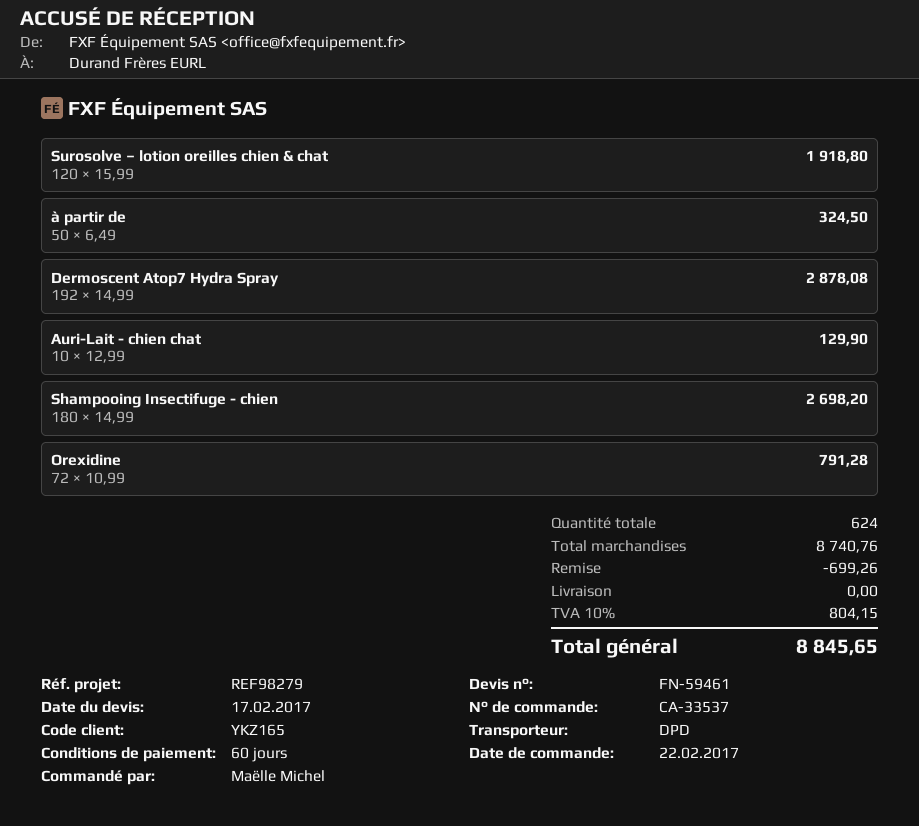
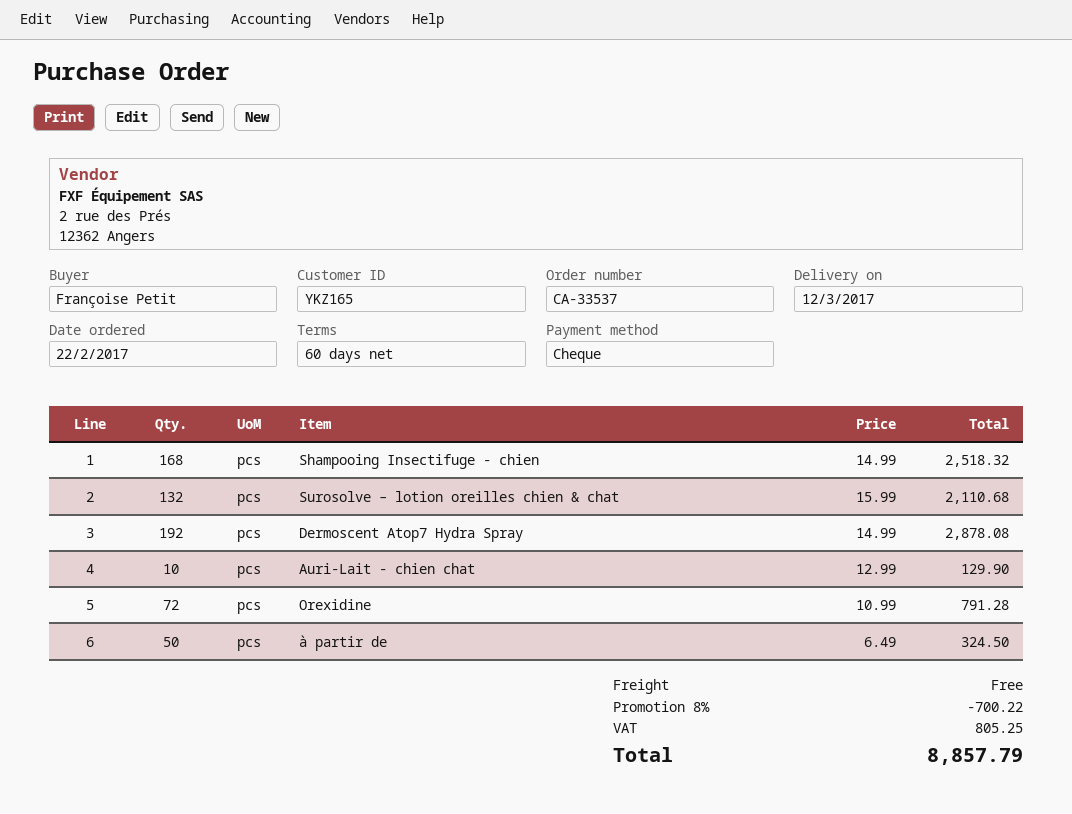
ordered by: Maëlle Michel -> Françoise Petit
Surosolve – lotion oreilles chien & chat: 120 x 15.99 = 1918.80 -> 132 x 15.99 = 2110.68
Shampooing Insectifuge - chien: 180 x 14.99 = 2698.20 -> 168 x 14.99 = 2518.32
discount: 699.26 -> 700.22
tax: 804.15 -> 805.25
total: 8845.65 -> 8857.79

